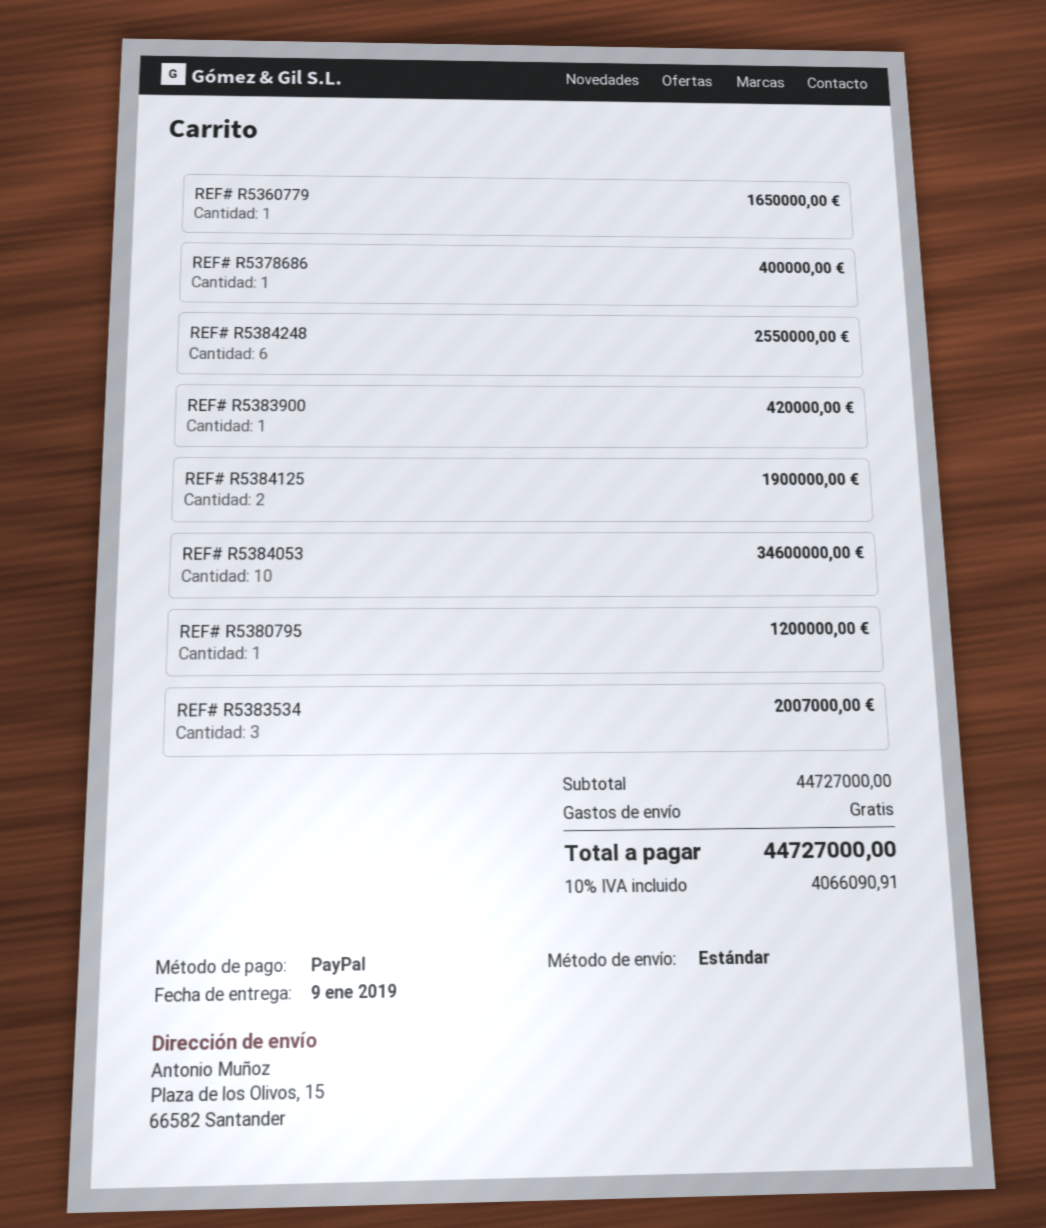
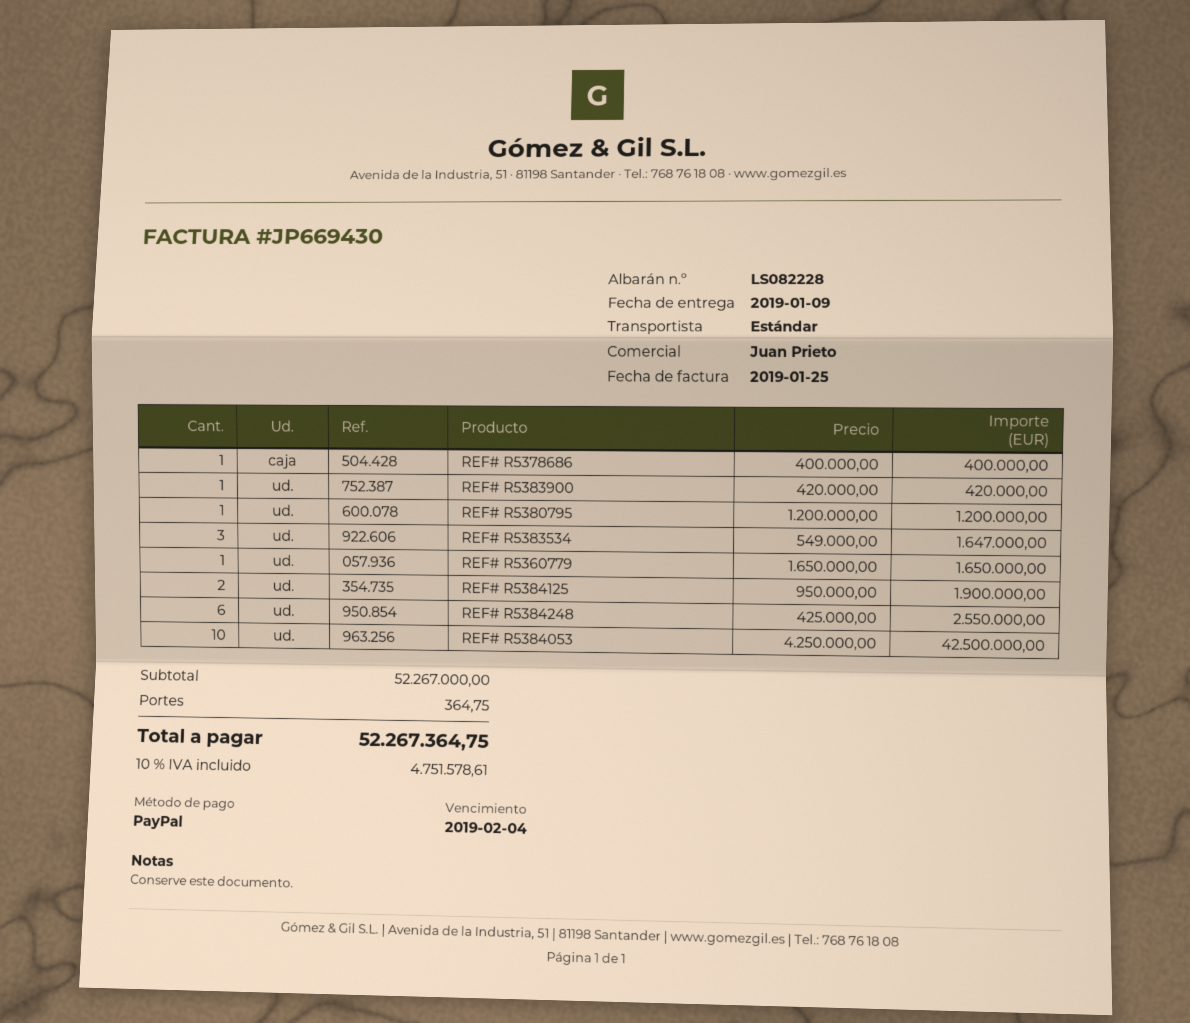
REF# R5384053: 10 for 34600000.00 -> 10 for 42500000.00
REF# R5383534: 3 for 2007000.00 -> 3 for 1647000.00
subtotal: 44727000.00 -> 52267000.00
shipping: 0.00 -> 364.75
tax: 10% = 4066090.91 -> 10% = 4751578.61
total: 44727000.00 -> 52267364.75

